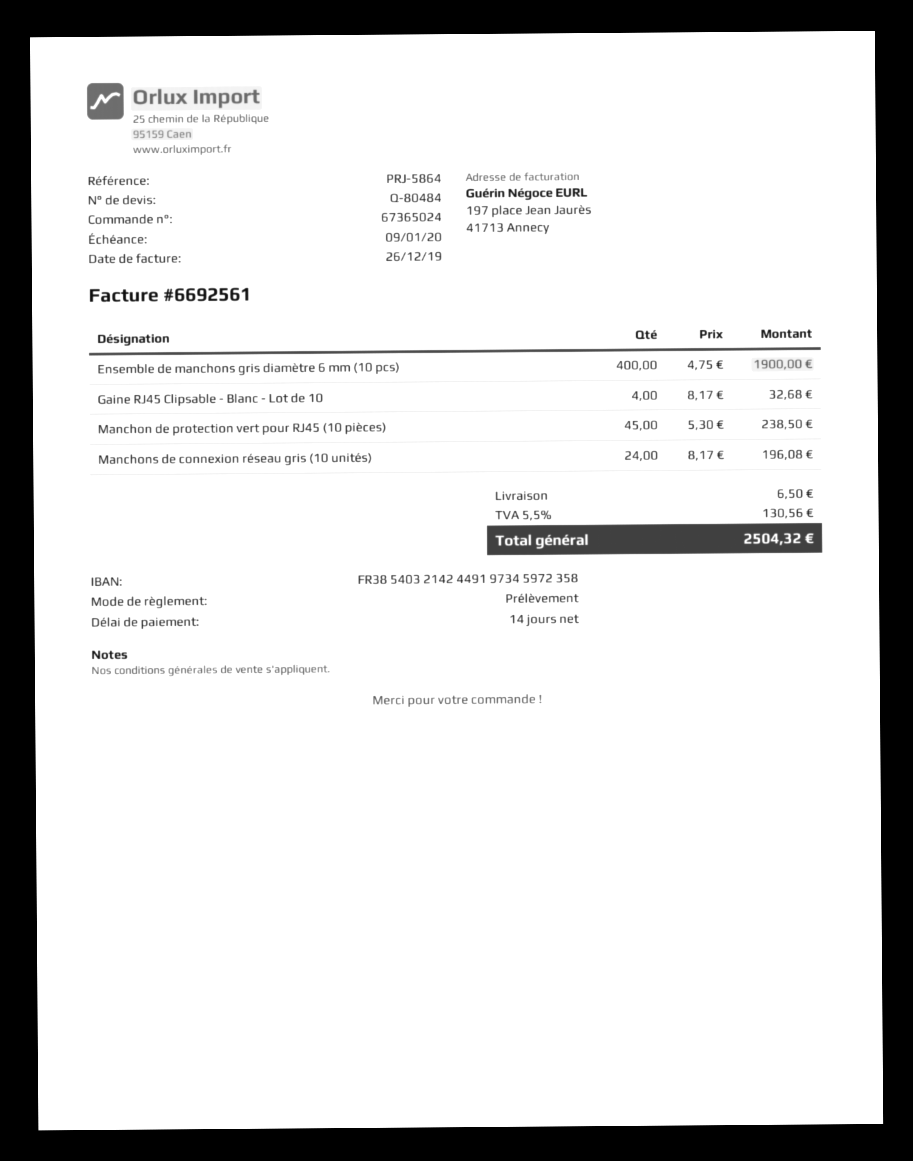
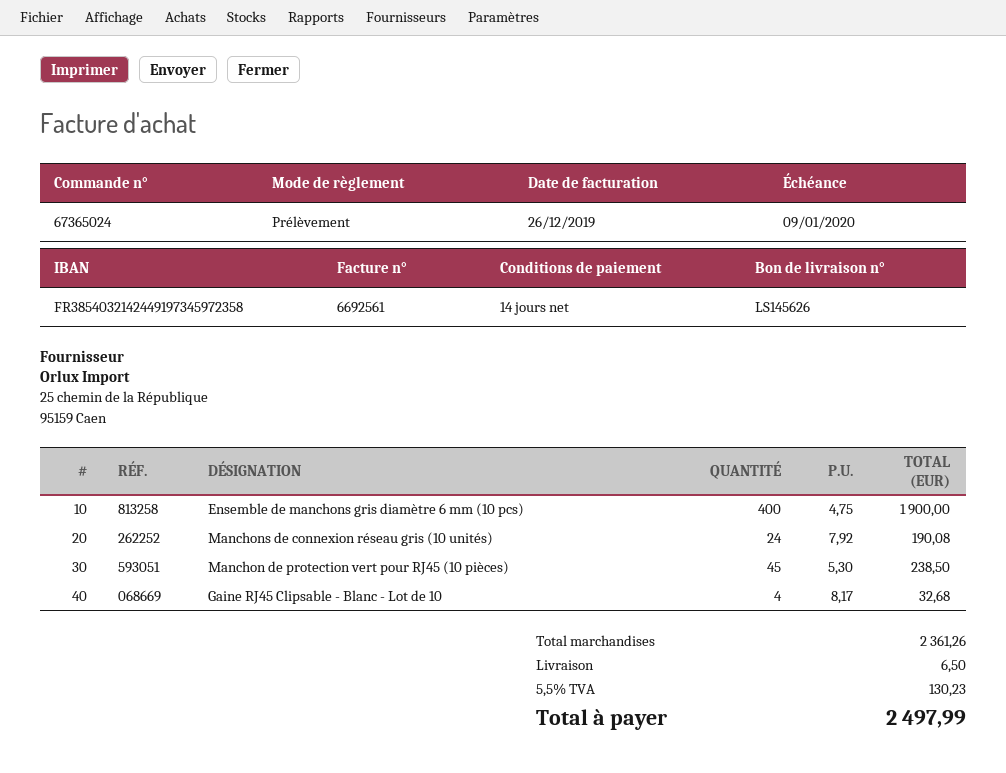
Manchons de connexion réseau gris (10 unités): 24 x 8.17 = 196.08 -> 24 x 7.92 = 190.08
tax: 5.5% = 130.56 -> 5.5% = 130.23
total: 2504.32 -> 2497.99

